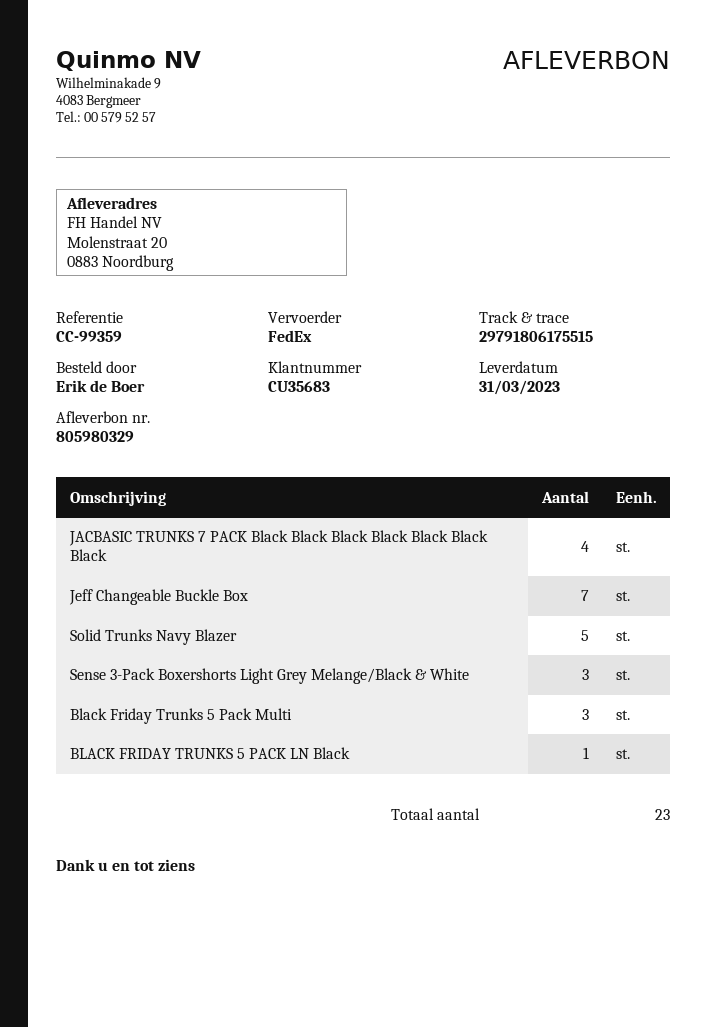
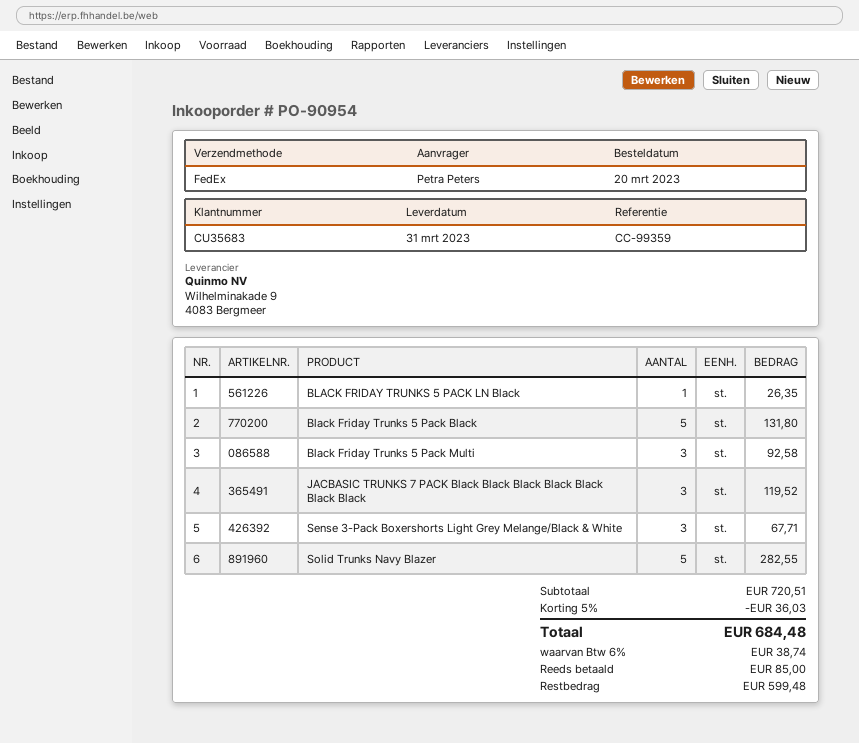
ordered by: Erik de Boer -> Petra Peters
JACBASIC TRUNKS 7 PACK Black Black Black Black Black Black Black: 4 -> 3
Jeff Changeable Buckle Box: 7 -> none
Black Friday Trunks 5 Pack Black: none -> 5

